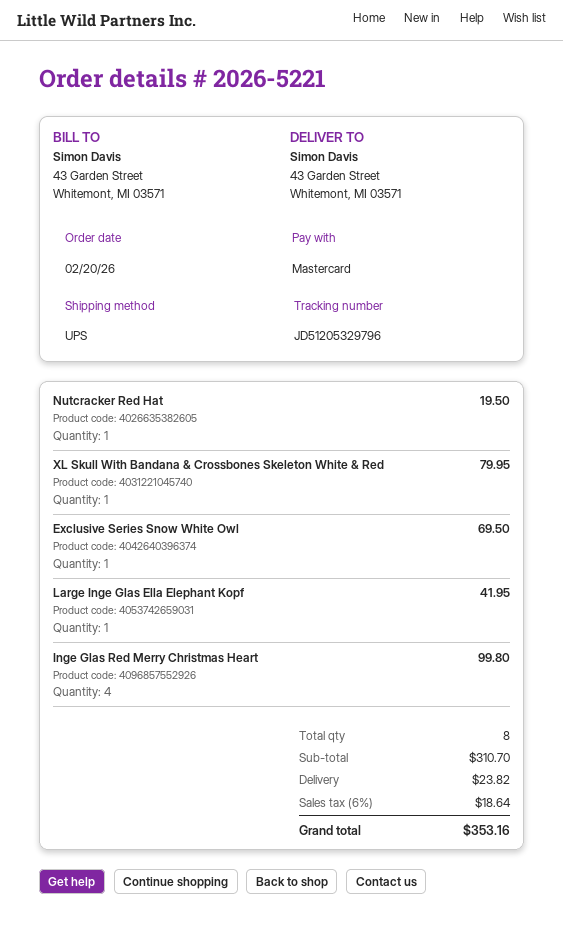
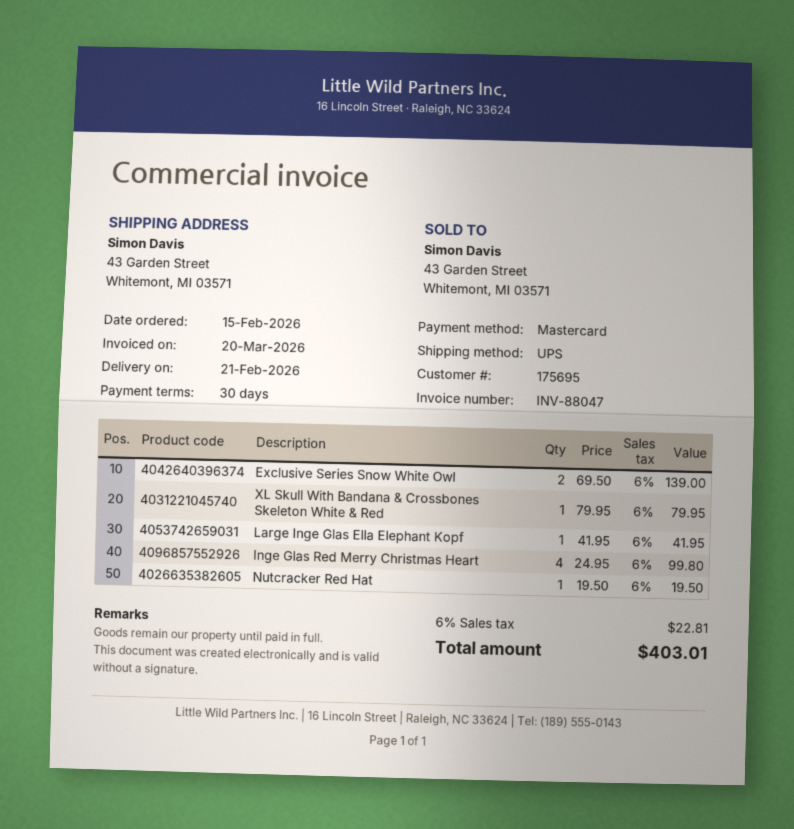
order date: 2026-02-20 -> 2026-02-15
Exclusive Series Snow White Owl: 1 for 69.50 -> 2 for 139.00
shipping: 23.82 -> none
tax: 6% = 18.64 -> 6% = 22.81
total: 353.16 -> 403.01

